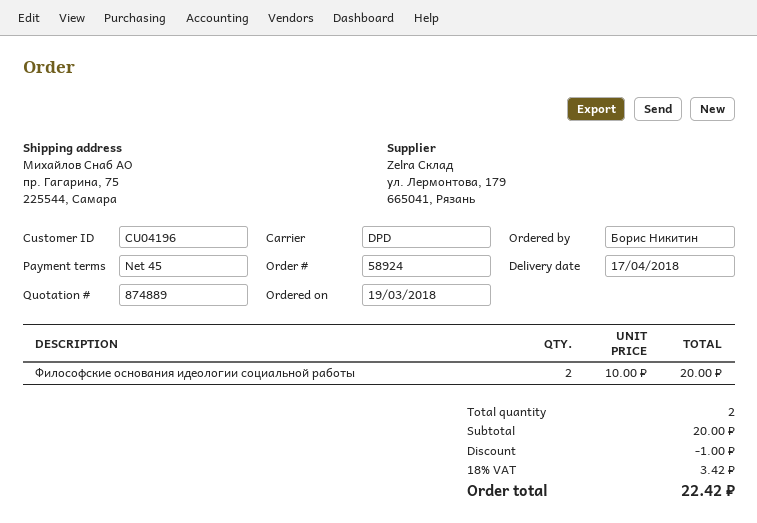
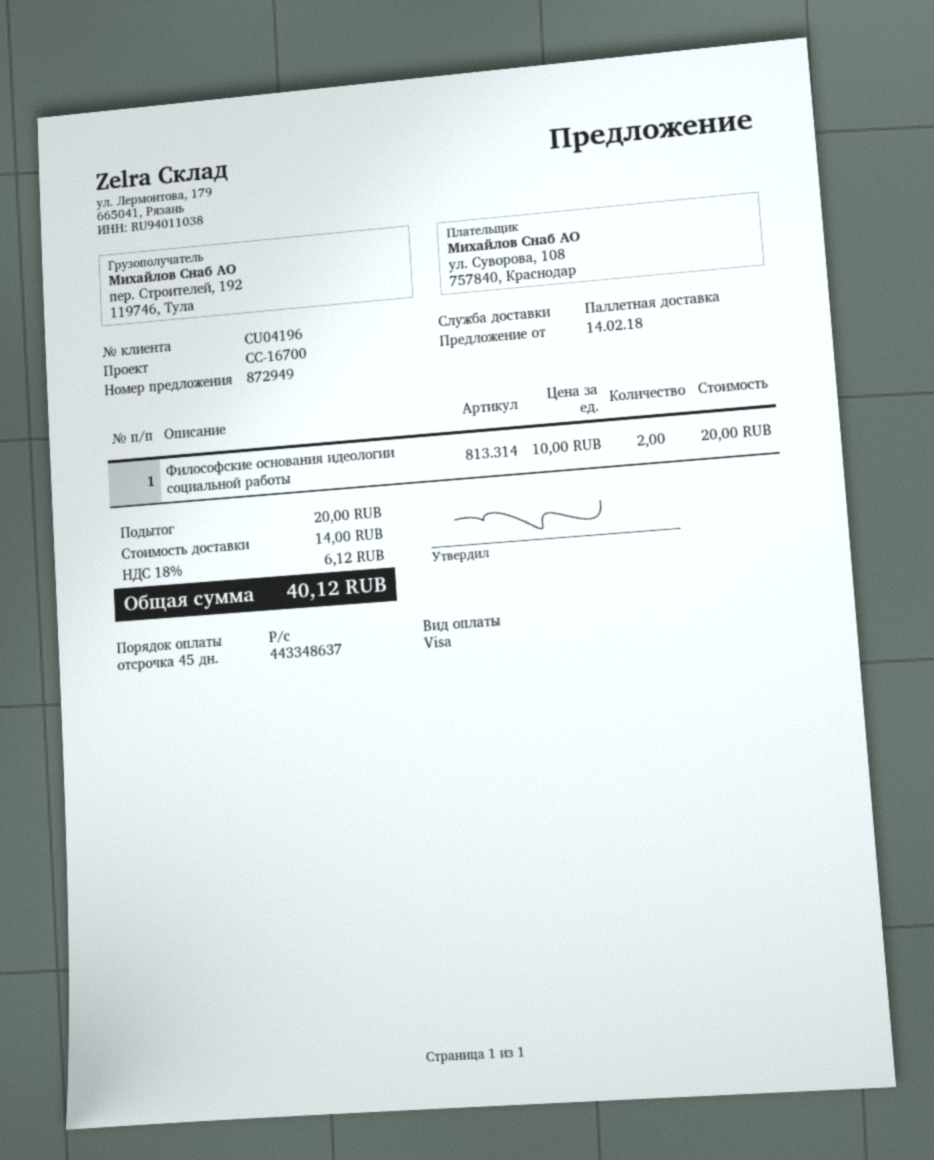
quote number: 874889 -> 872949
shipping method: DPD -> pallet freight
ship to: пр. Гагарина, 75, 225544, Самара -> пер. Строителей, 192, 119746, Тула
discount: 1.00 -> none
shipping: none -> 14.00
tax: 18% = 3.42 -> 18% = 6.12
total: 22.42 -> 40.12

